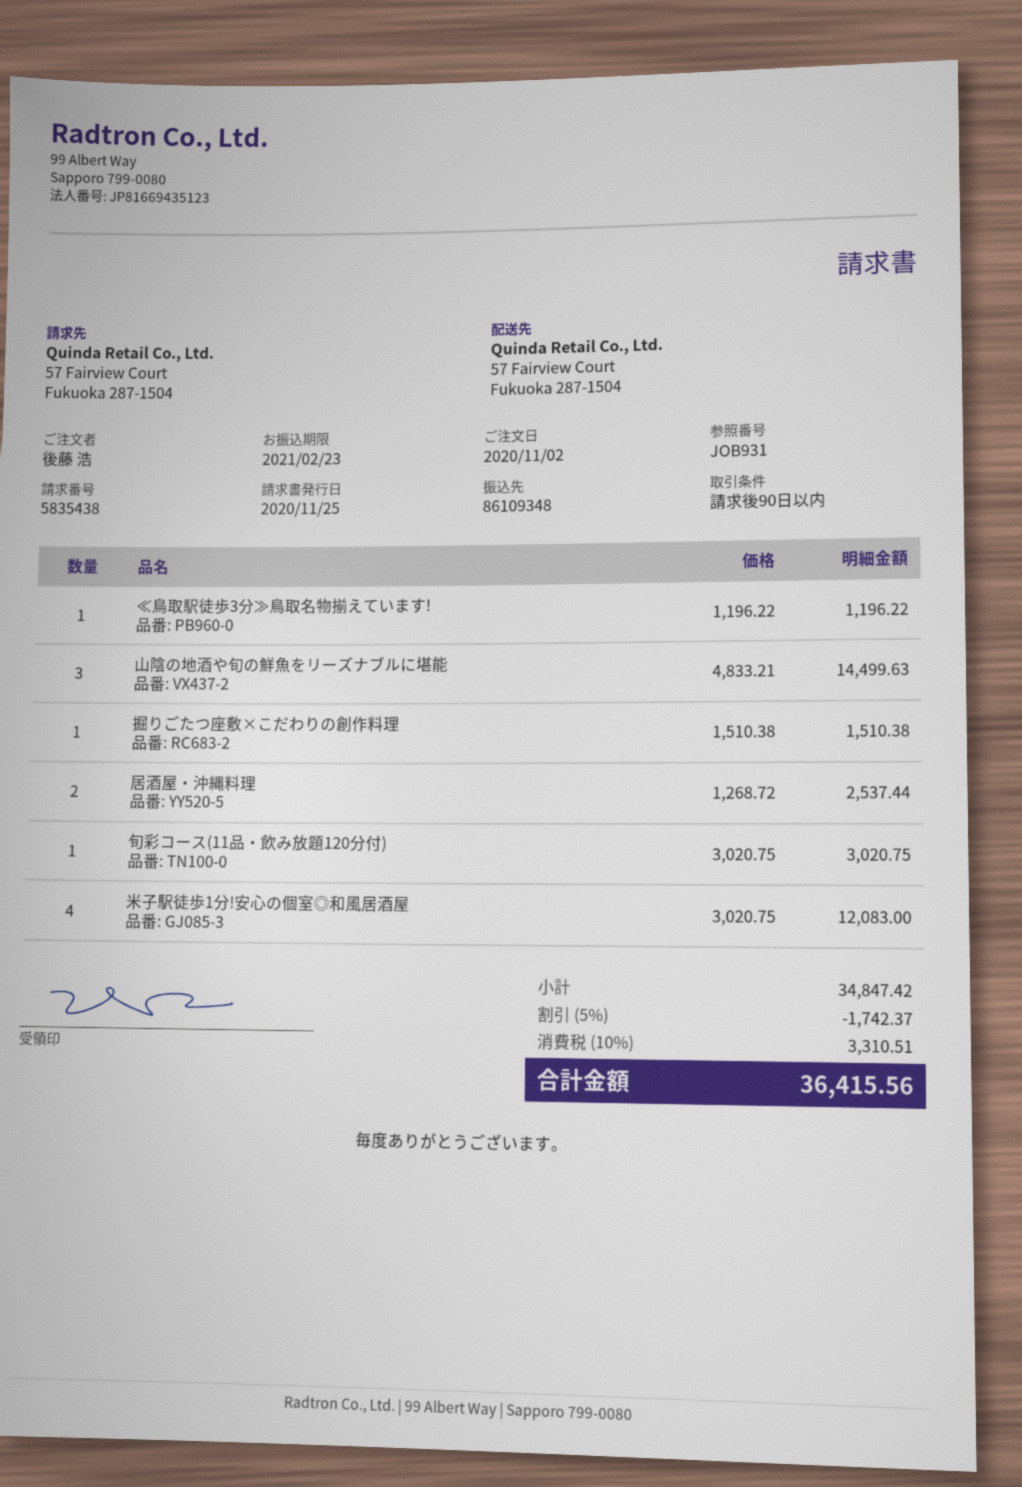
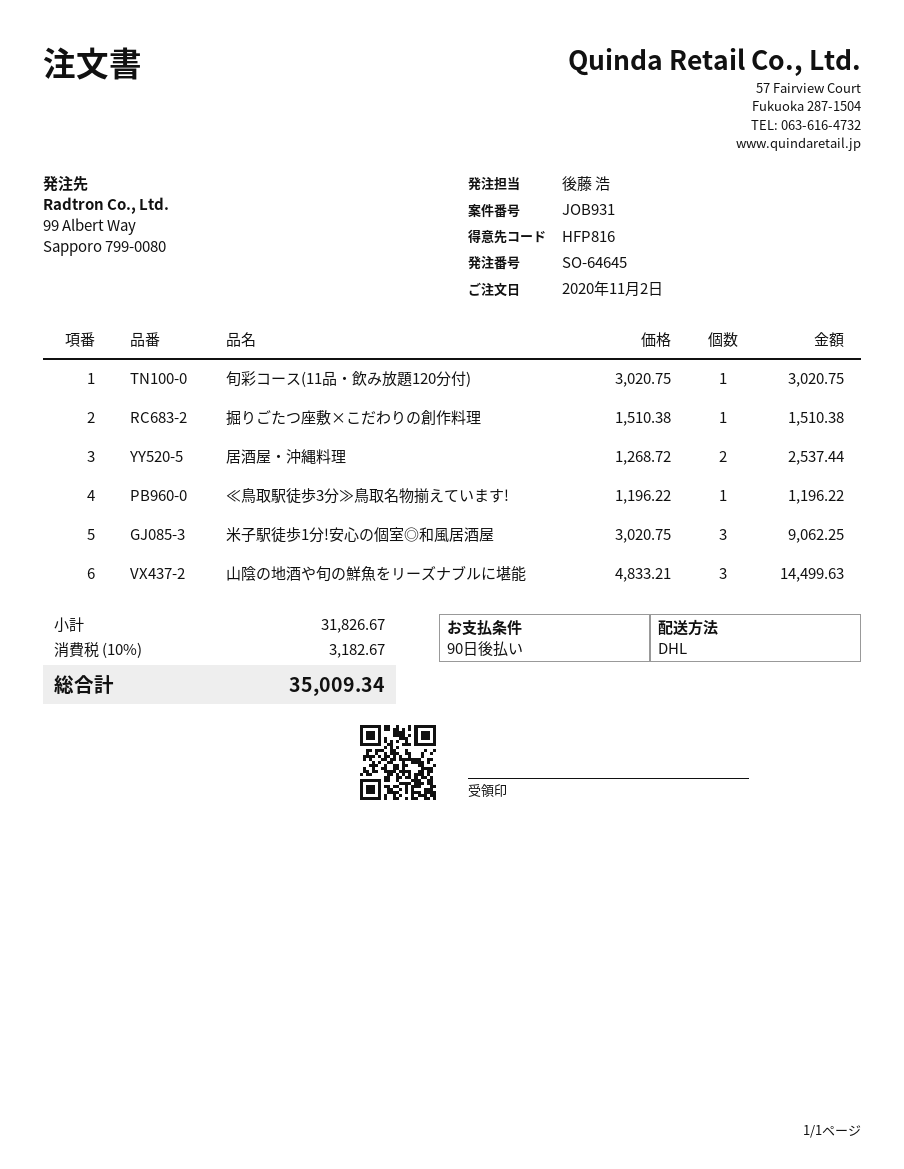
米子駅徒歩1分!安心の個室◎和風居酒屋: 4 x 3020.75 = 12083.00 -> 3 x 3020.75 = 9062.25
subtotal: 34847.42 -> 31826.67
discount: 5% = 1742.37 -> none
tax: 10% = 3310.51 -> 10% = 3182.67
total: 36415.56 -> 35009.34

